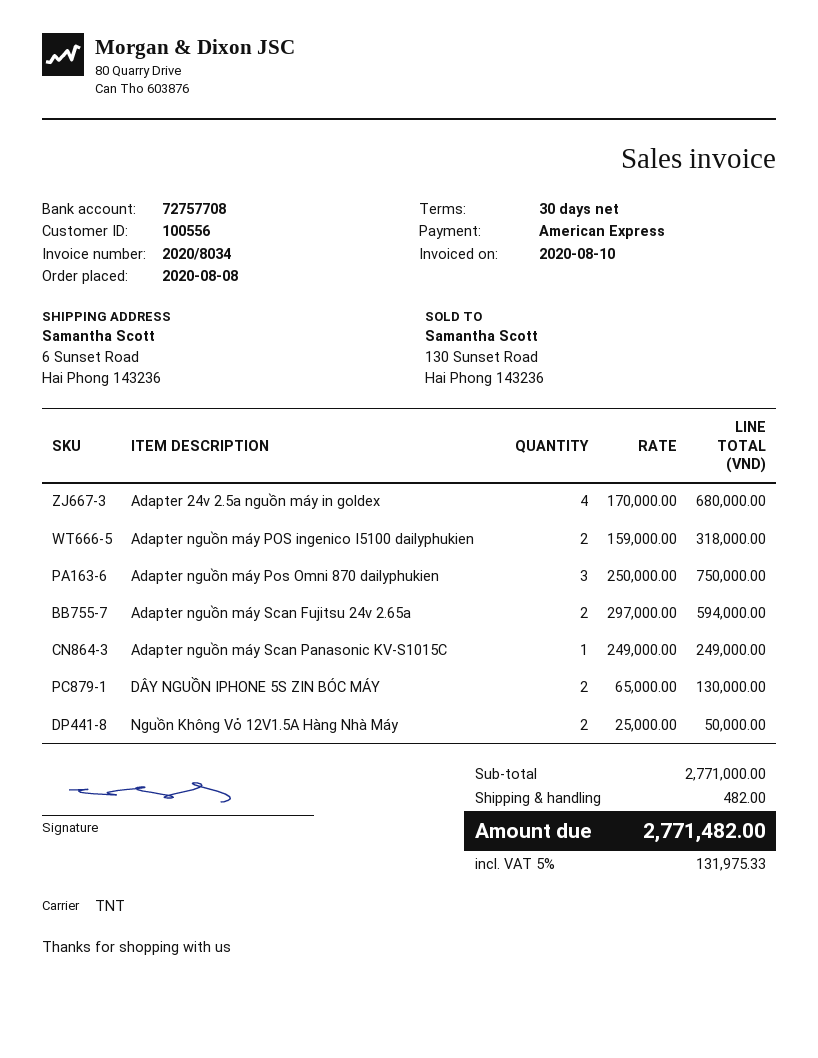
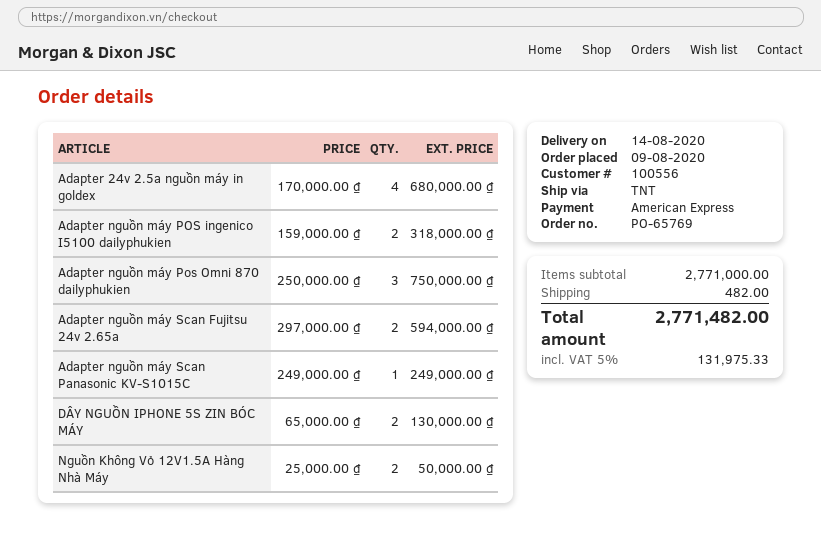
order date: 2020-08-08 -> 2020-08-09

